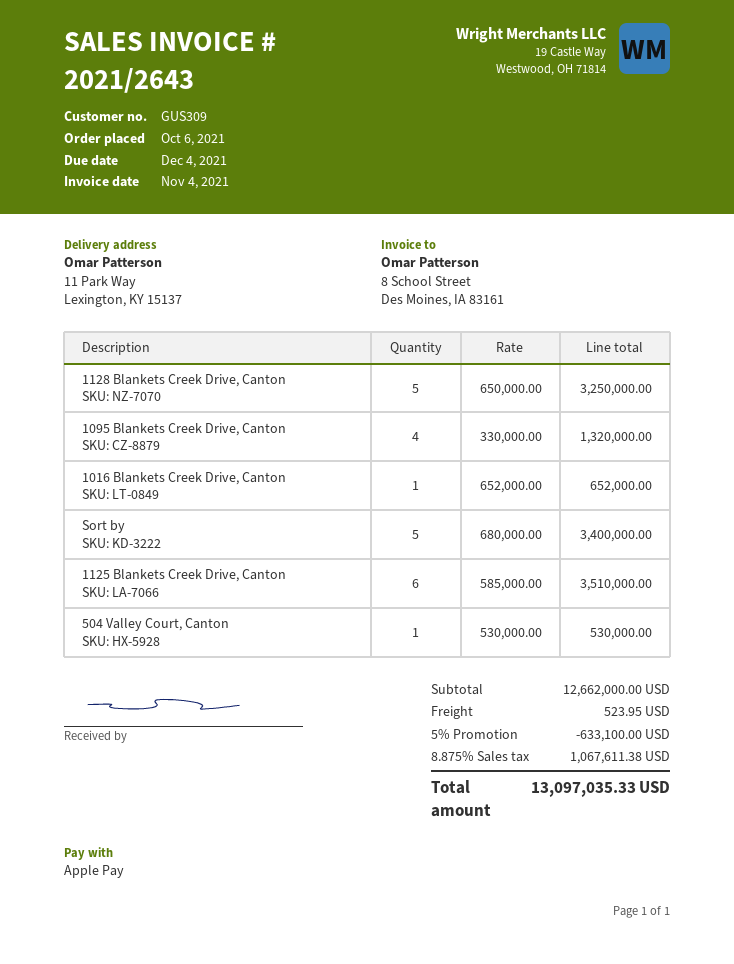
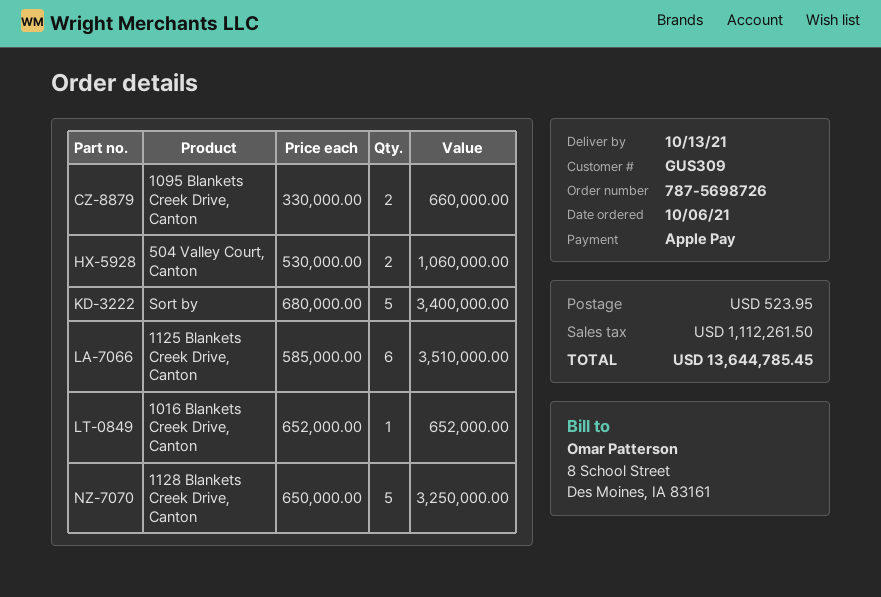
1095 Blankets Creek Drive, Canton: 4 x 330000.00 = 1320000.00 -> 2 x 330000.00 = 660000.00
504 Valley Court, Canton: 1 x 530000.00 = 530000.00 -> 2 x 530000.00 = 1060000.00
discount: 5% = 633100.00 -> none
tax: 1067611.38 -> 1112261.50
total: 13097035.33 -> 13644785.45

